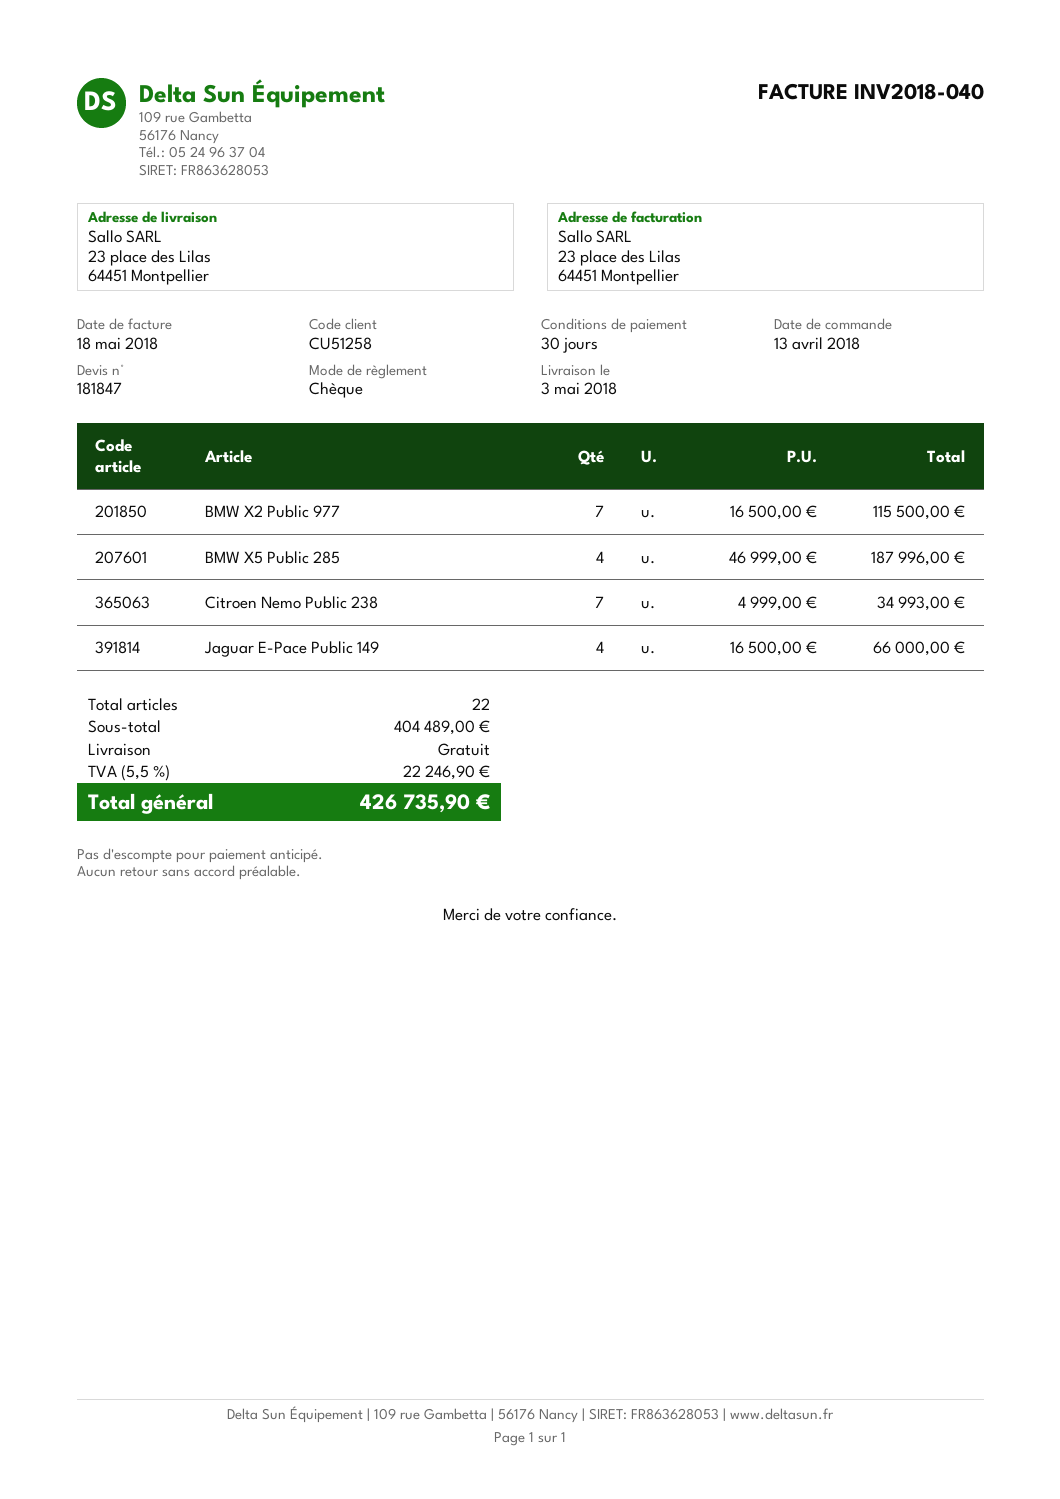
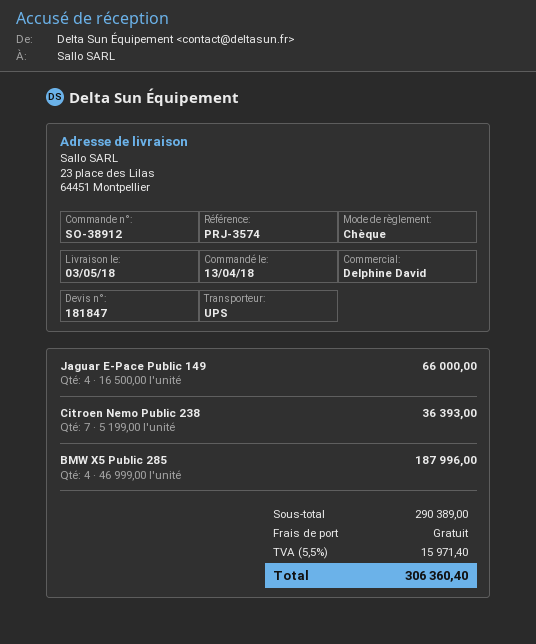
BMW X2 Public 977: 7 x 16500.00 = 115500.00 -> none
Citroen Nemo Public 238: 7 x 4999.00 = 34993.00 -> 7 x 5199.00 = 36393.00
subtotal: 404489.00 -> 290389.00
tax: 5.5% = 22246.90 -> 5.5% = 15971.40
total: 426735.90 -> 306360.40

